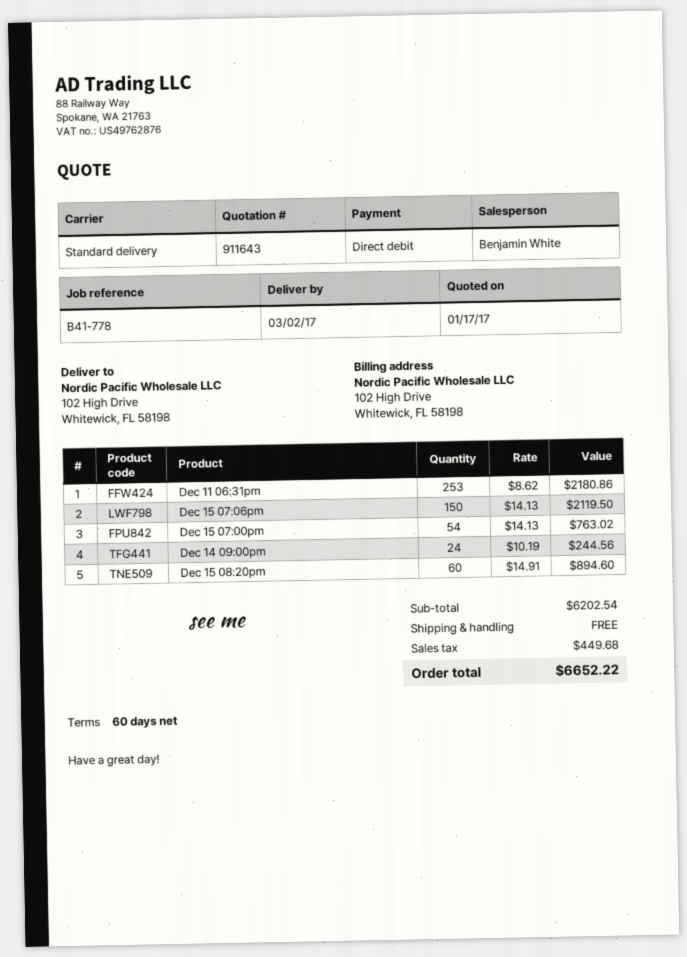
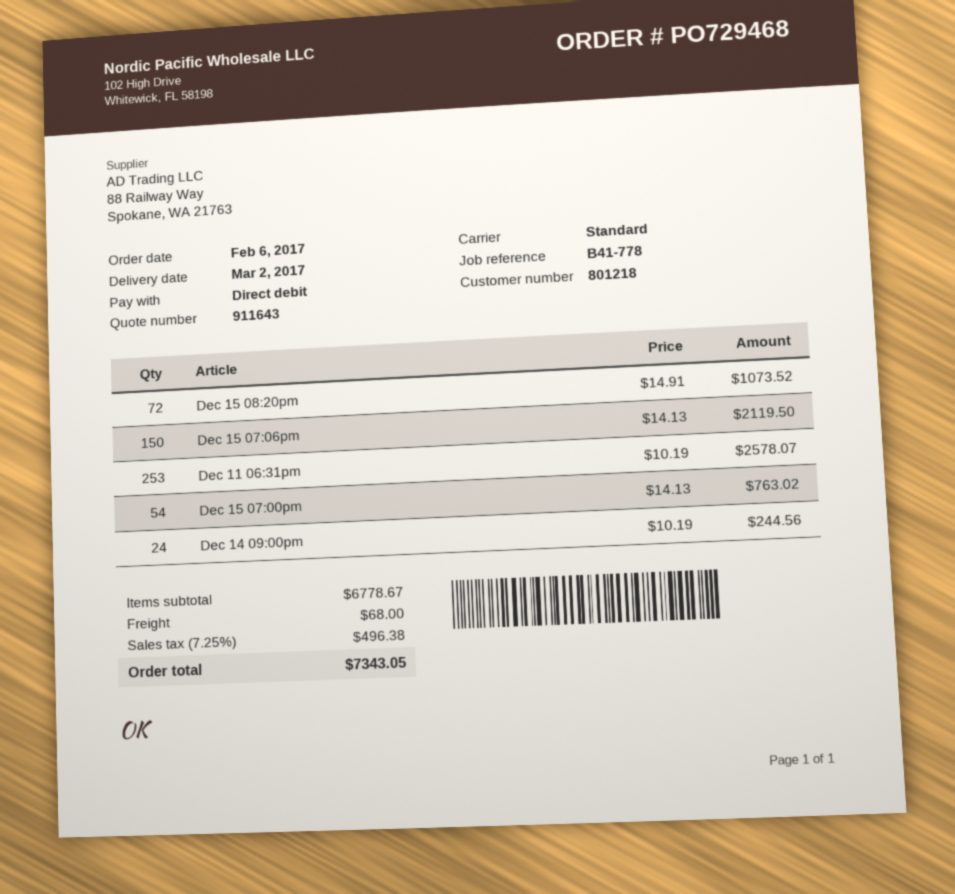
Dec 11 06:31pm: 253 x 8.62 = 2180.86 -> 253 x 10.19 = 2578.07
Dec 15 08:20pm: 60 x 14.91 = 894.60 -> 72 x 14.91 = 1073.52
subtotal: 6202.54 -> 6778.67
shipping: 0.00 -> 68.00
tax: 449.68 -> 496.38
total: 6652.22 -> 7343.05

